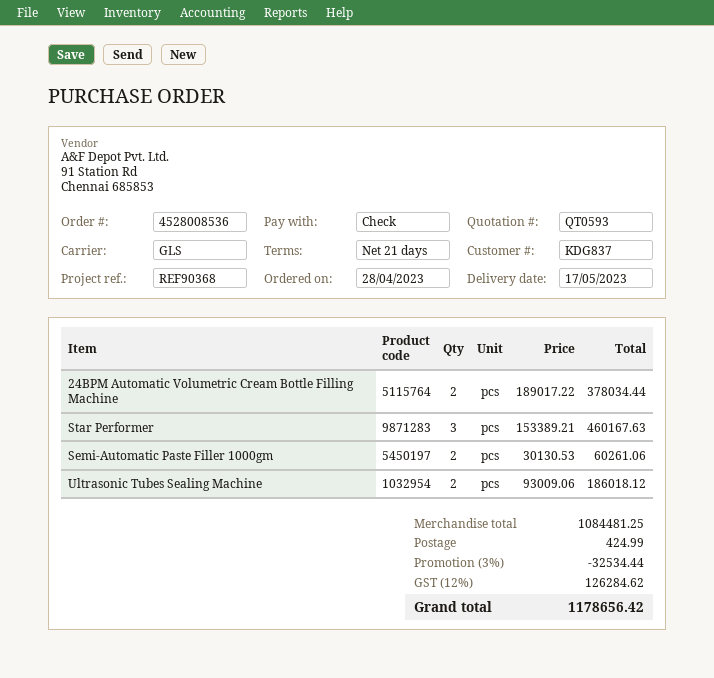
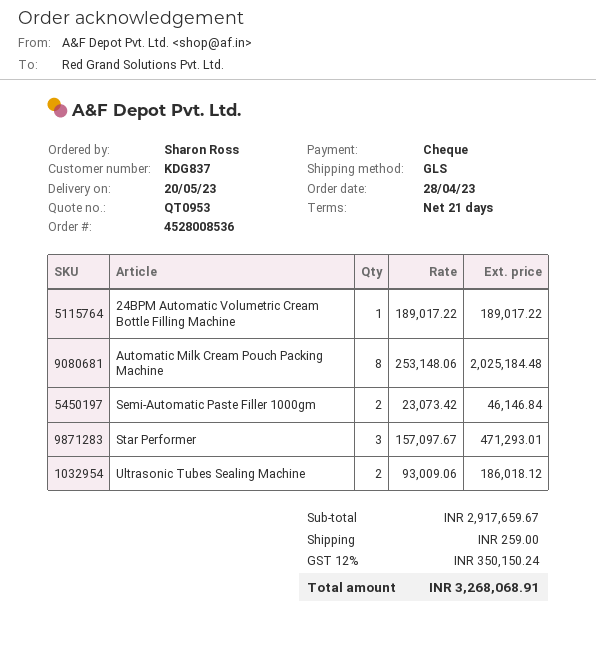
quote number: QT0593 -> QT0953
delivery date: 2023-05-17 -> 2023-05-20
24BPM Automatic Volumetric Cream Bottle Filling Machine: 2 x 189017.22 = 378034.44 -> 1 x 189017.22 = 189017.22
Star Performer: 3 x 153389.21 = 460167.63 -> 3 x 157097.67 = 471293.01
Semi-Automatic Paste Filler 1000gm: 2 x 30130.53 = 60261.06 -> 2 x 23073.42 = 46146.84
Automatic Milk Cream Pouch Packing Machine: none -> 8 x 253148.06 = 2025184.48
subtotal: 1084481.25 -> 2917659.67
discount: 3% = 32534.44 -> none
shipping: 424.99 -> 259.00
tax: 12% = 126284.62 -> 12% = 350150.24
total: 1178656.42 -> 3268068.91

